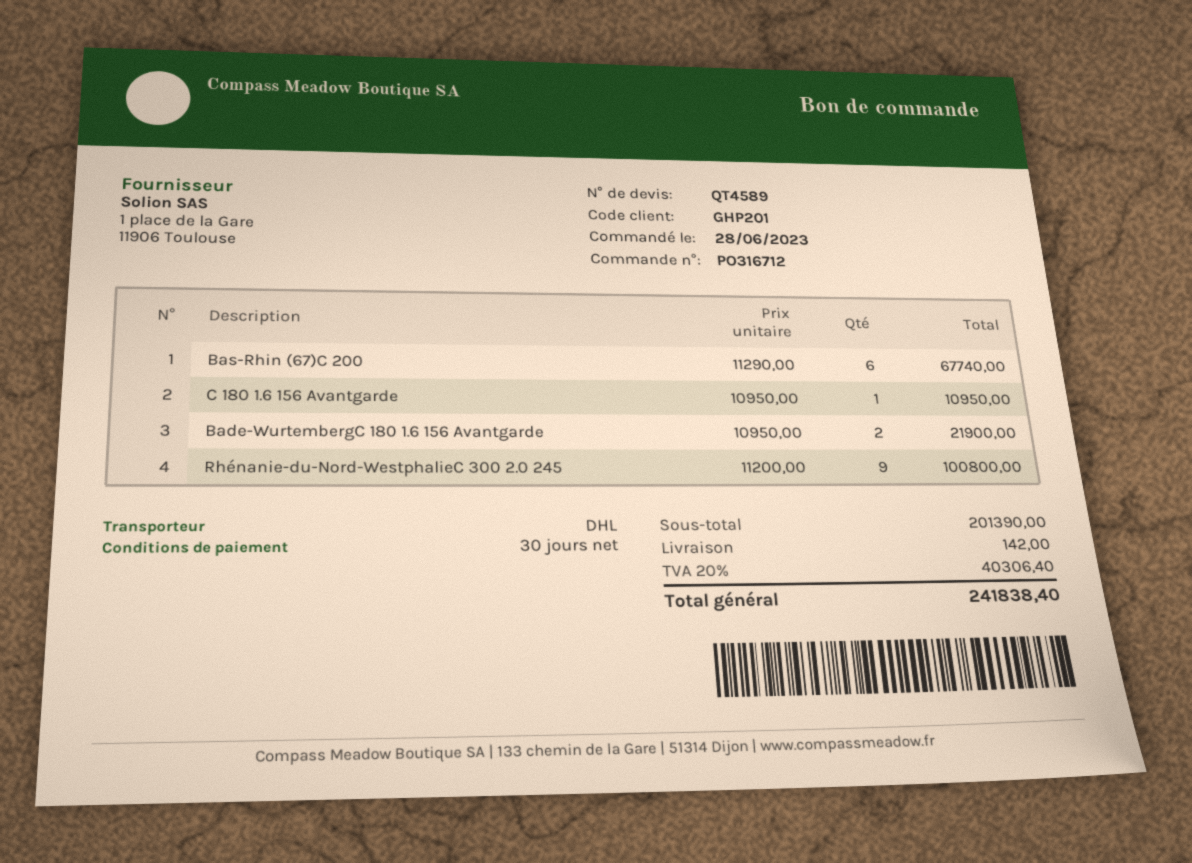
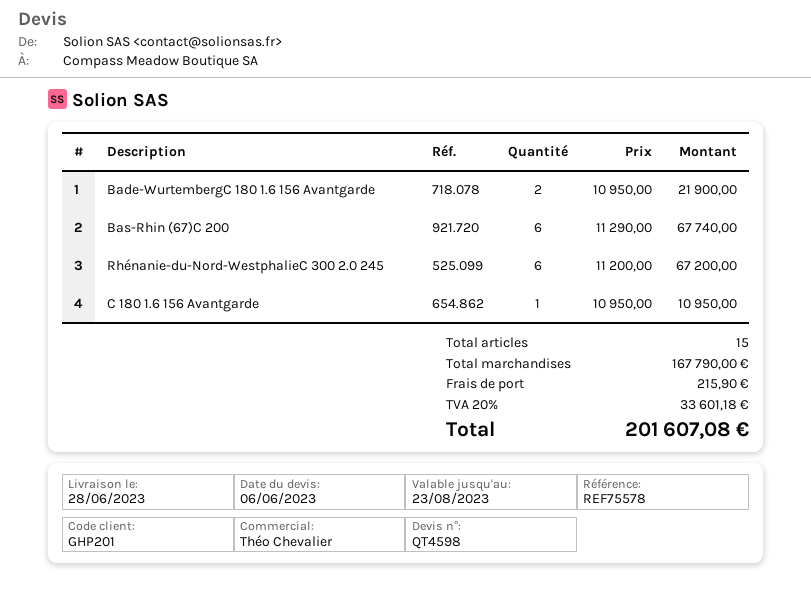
quote number: QT4589 -> QT4598
Rhénanie-du-Nord-WestphalieC 300 2.0 245: 9 x 11200.00 = 100800.00 -> 6 x 11200.00 = 67200.00
subtotal: 201390.00 -> 167790.00
shipping: 142.00 -> 215.90
tax: 20% = 40306.40 -> 20% = 33601.18
total: 241838.40 -> 201607.08

